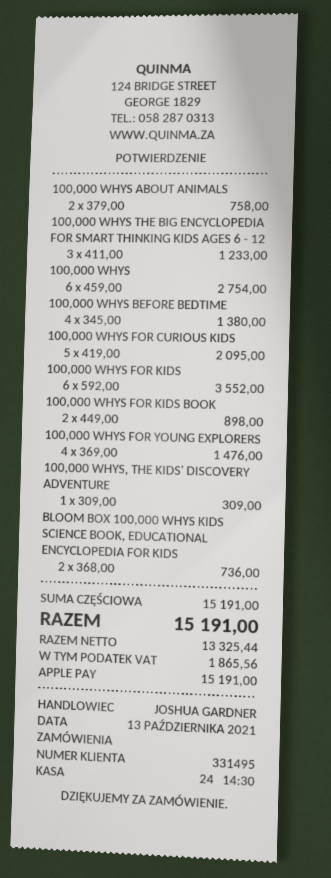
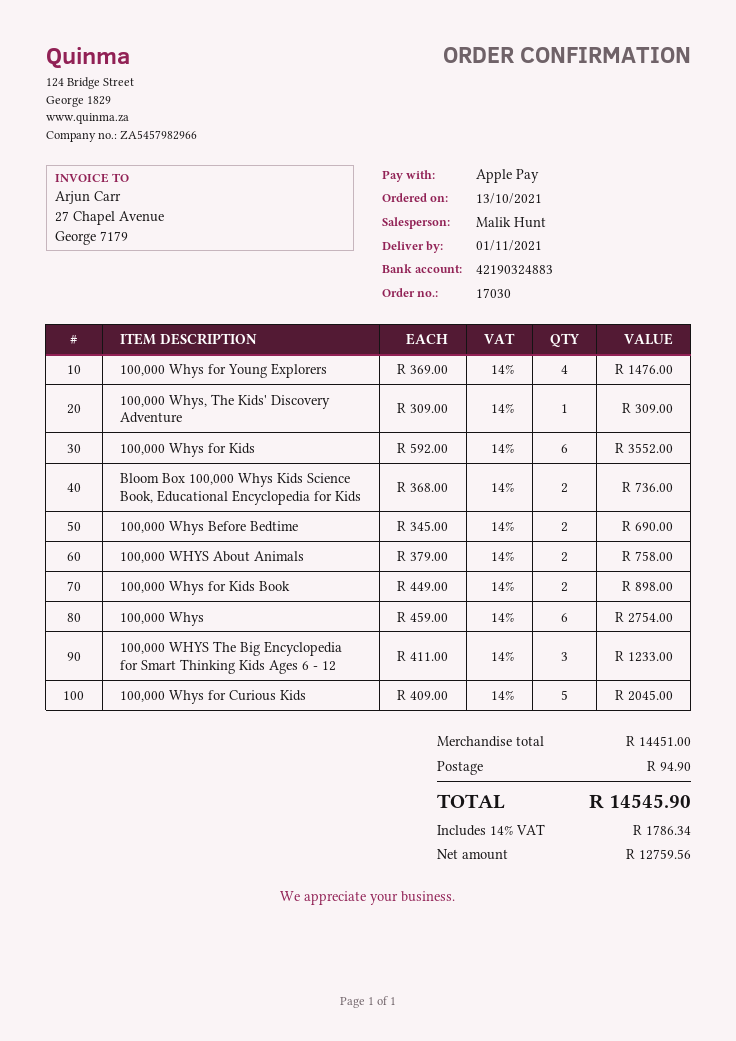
sales rep: JOSHUA GARDNER -> Malik Hunt
100,000 WHYS BEFORE BEDTIME: 4 x 345.00 = 1380.00 -> 2 x 345.00 = 690.00
100,000 WHYS FOR CURIOUS KIDS: 5 x 419.00 = 2095.00 -> 5 x 409.00 = 2045.00
subtotal: 15191.00 -> 14451.00
shipping: none -> 94.90
net: 13325.44 -> 12759.56
tax: 1865.56 -> 1786.34
total: 15191.00 -> 14545.90

